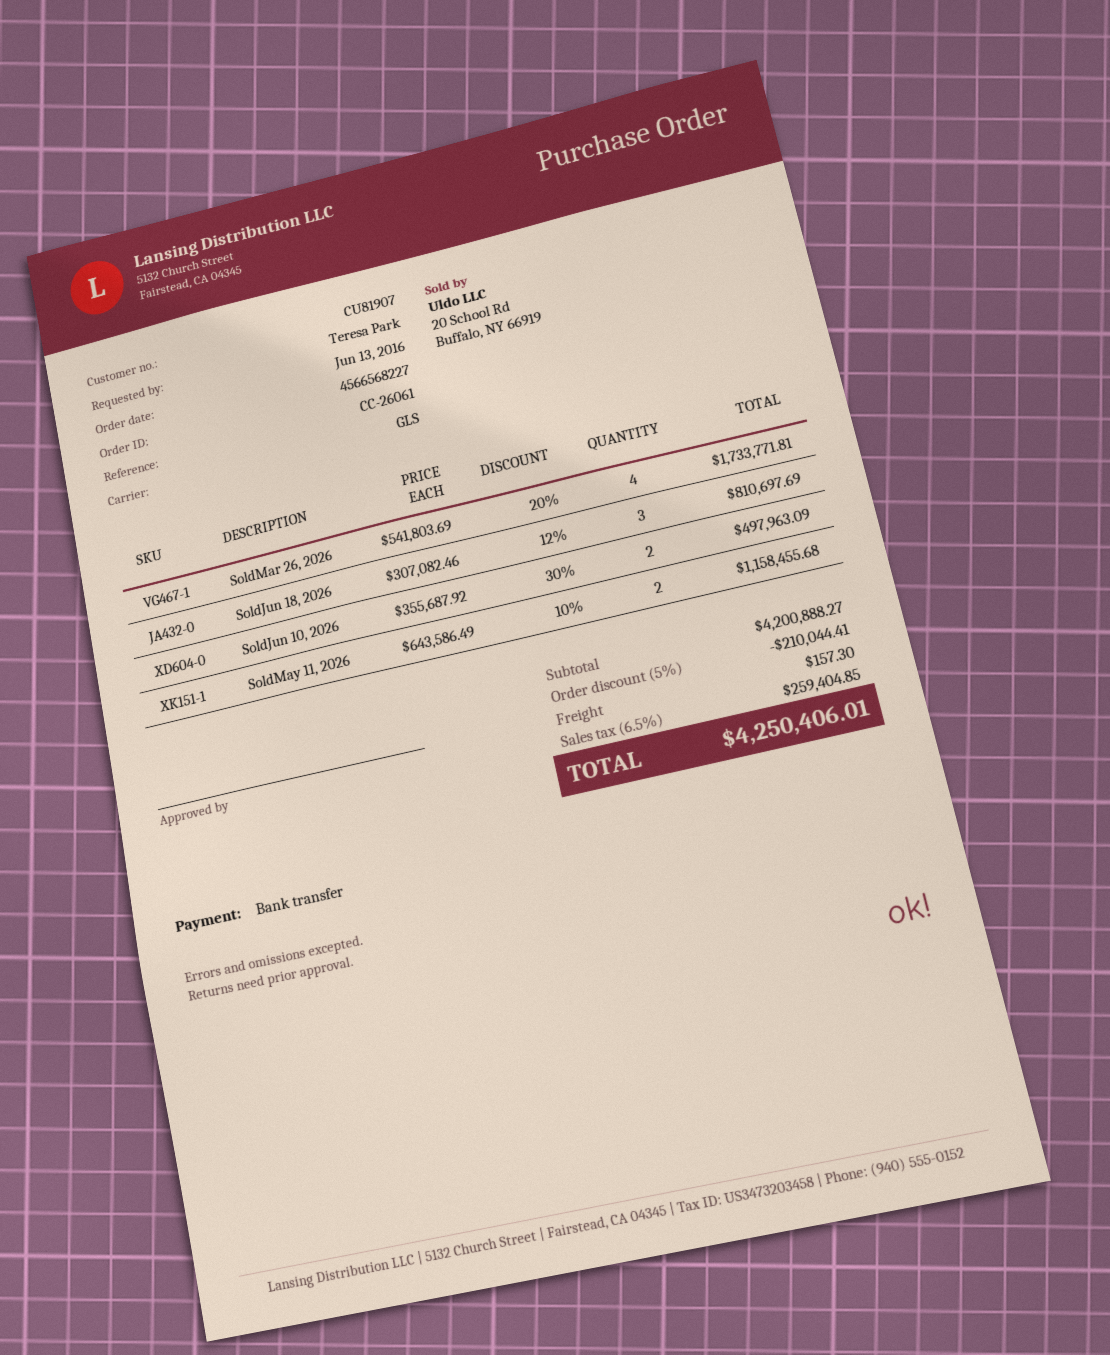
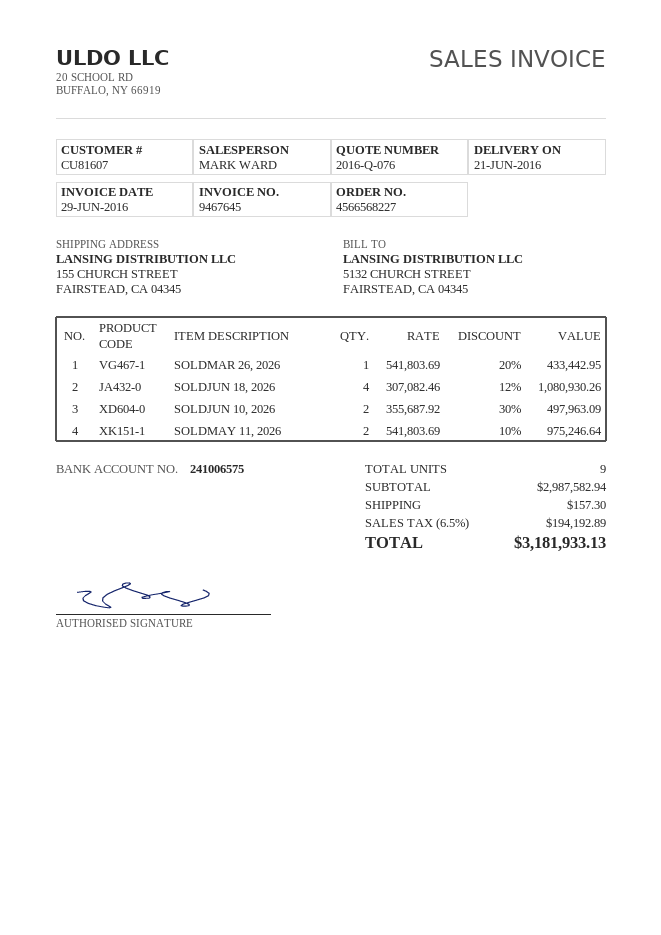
customer number: CU81907 -> CU81607
SoldMar 26, 2026: 4 x 541803.69 - 20% = 1733771.81 -> 1 x 541803.69 - 20% = 433442.95
SoldJun 18, 2026: 3 x 307082.46 - 12% = 810697.69 -> 4 x 307082.46 - 12% = 1080930.26
SoldMay 11, 2026: 2 x 643586.49 - 10% = 1158455.68 -> 2 x 541803.69 - 10% = 975246.64
subtotal: 4200888.27 -> 2987582.94
discount: 5% = 210044.41 -> none
tax: 6.5% = 259404.85 -> 6.5% = 194192.89
total: 4250406.01 -> 3181933.13

